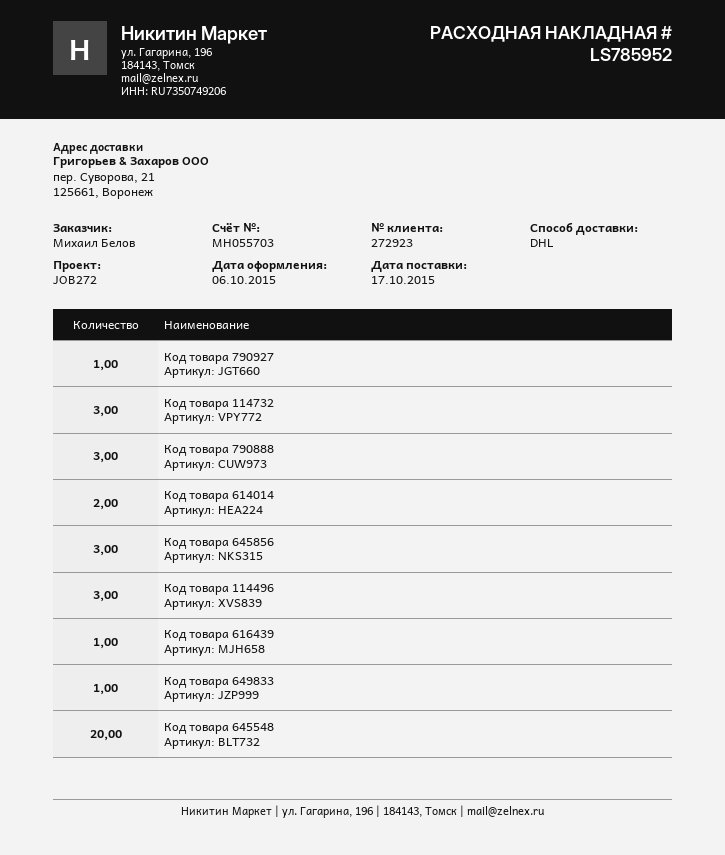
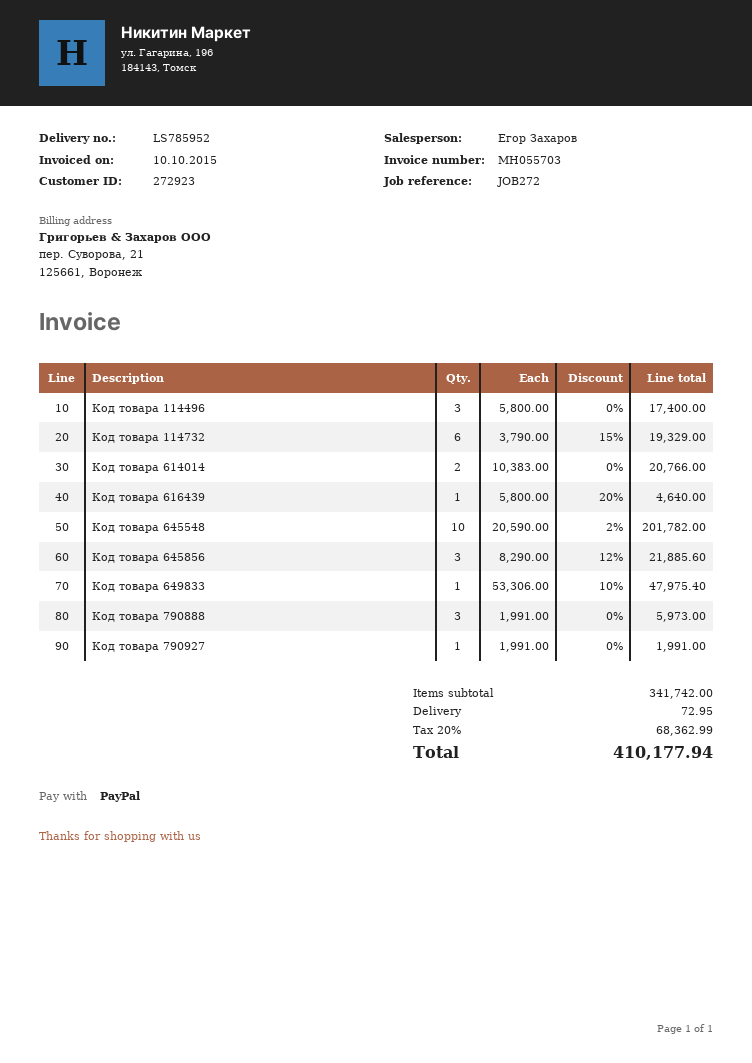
Код товара 114732: 3 -> 6
Код товара 645548: 20 -> 10

